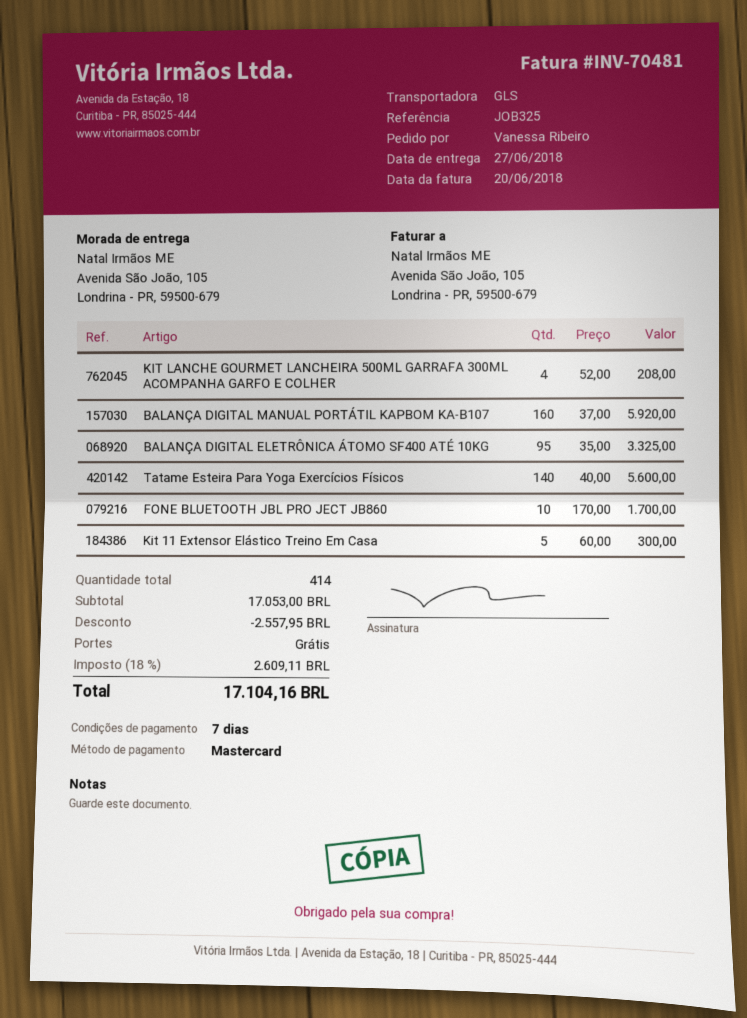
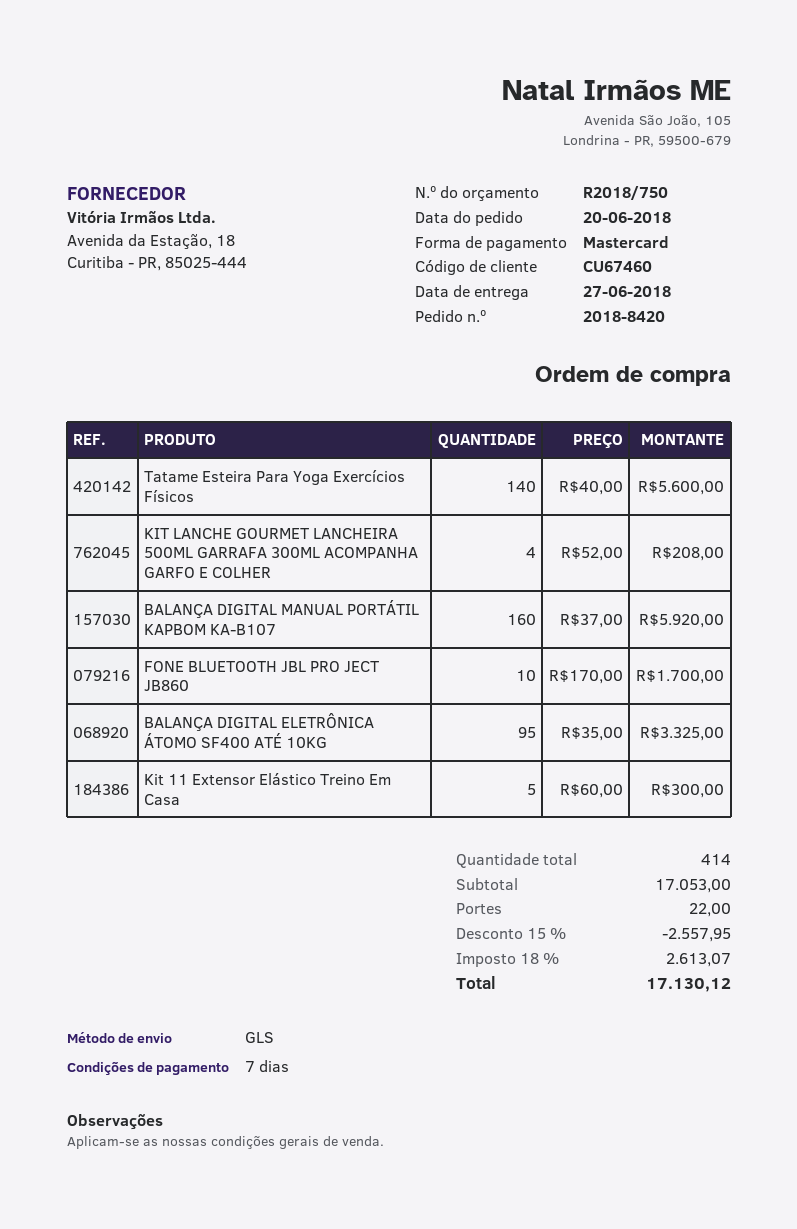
shipping: 0.00 -> 22.00
tax: 18% = 2609.11 -> 18% = 2613.07
total: 17104.16 -> 17130.12

